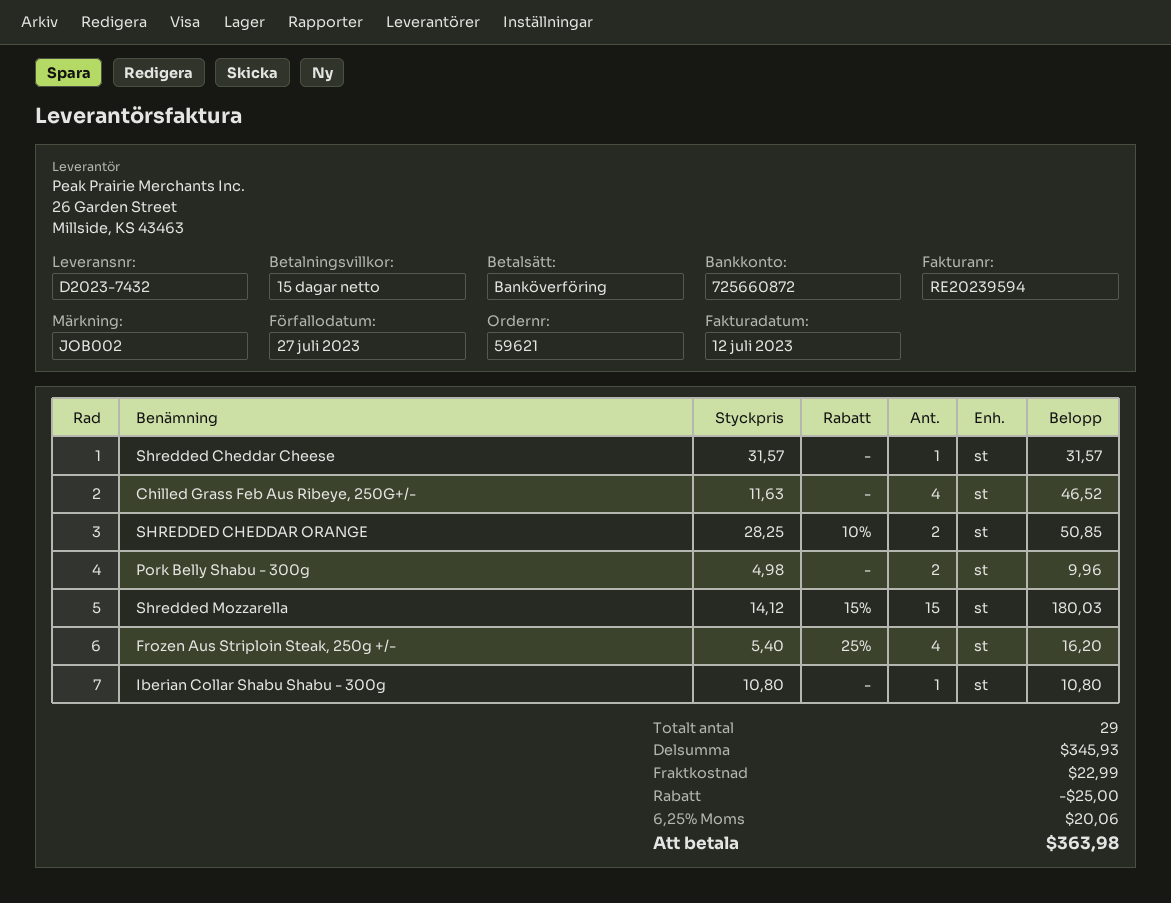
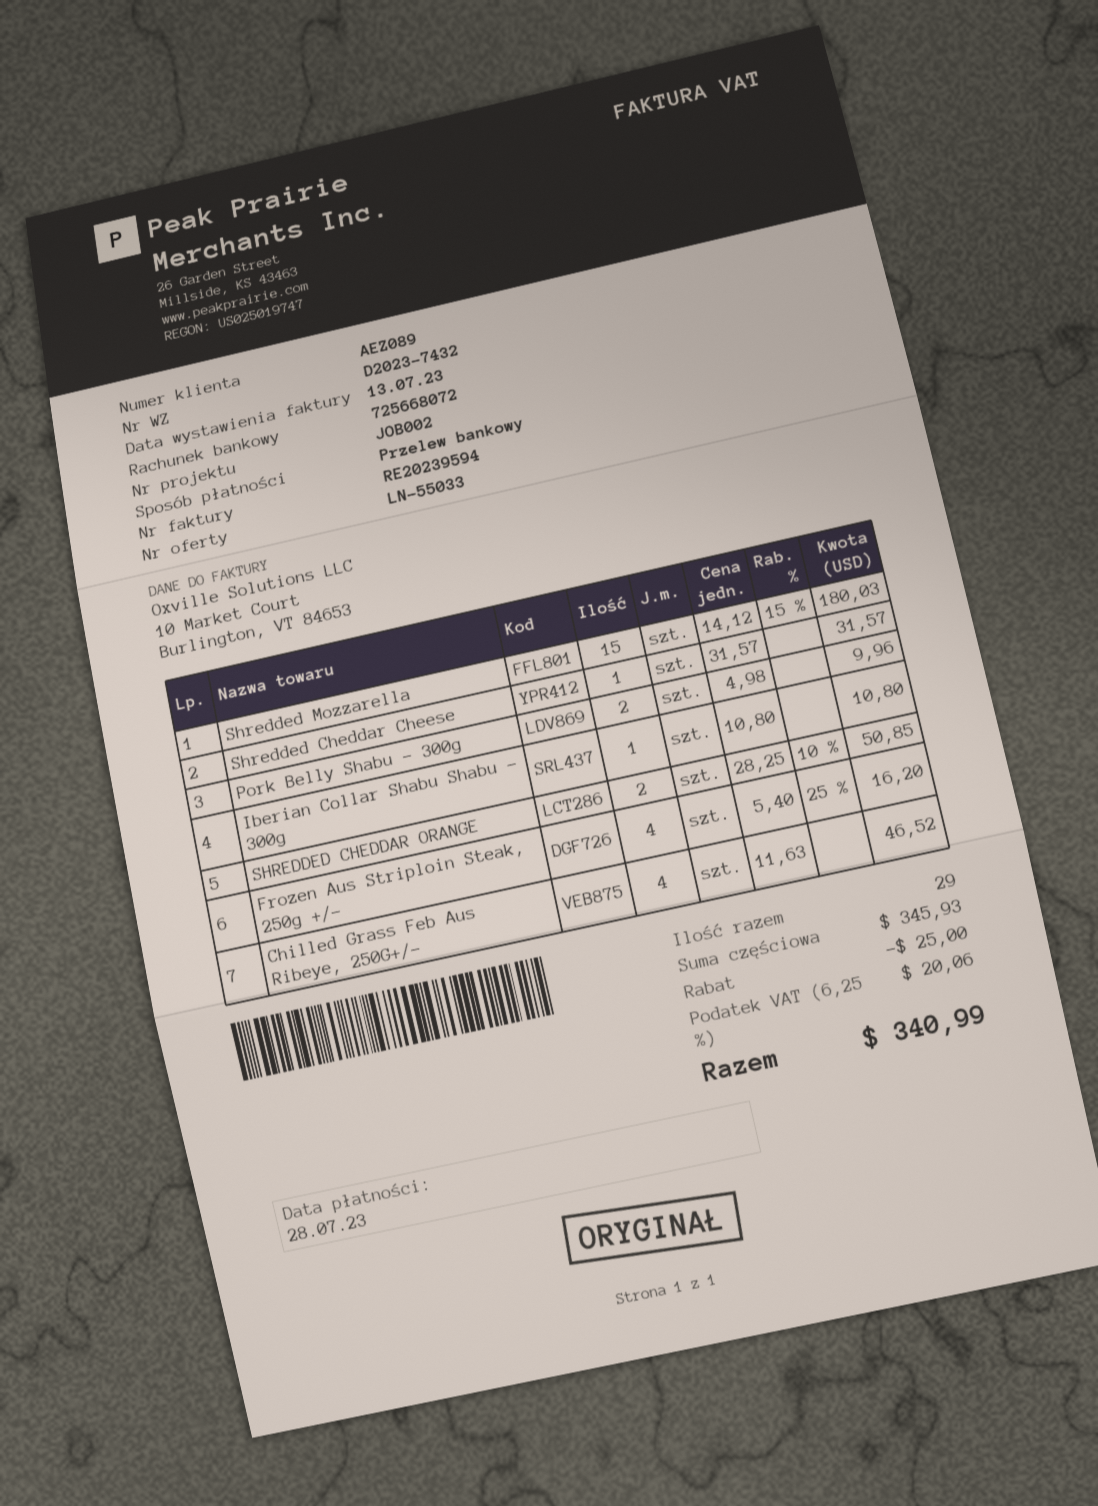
invoice date: 2023-07-12 -> 2023-07-13
due date: 2023-07-27 -> 2023-07-28
bank account: 725660872 -> 725668072
shipping: 22.99 -> none
total: 363.98 -> 340.99

